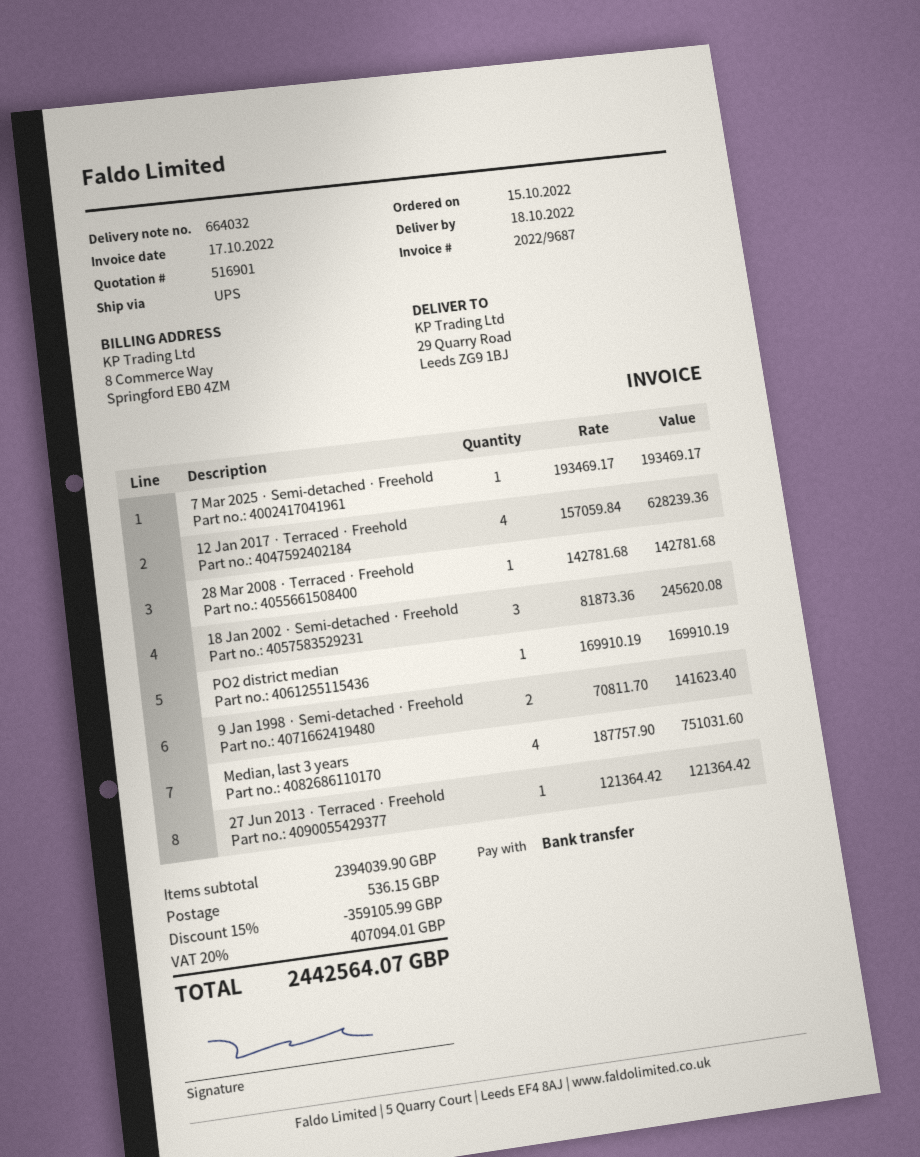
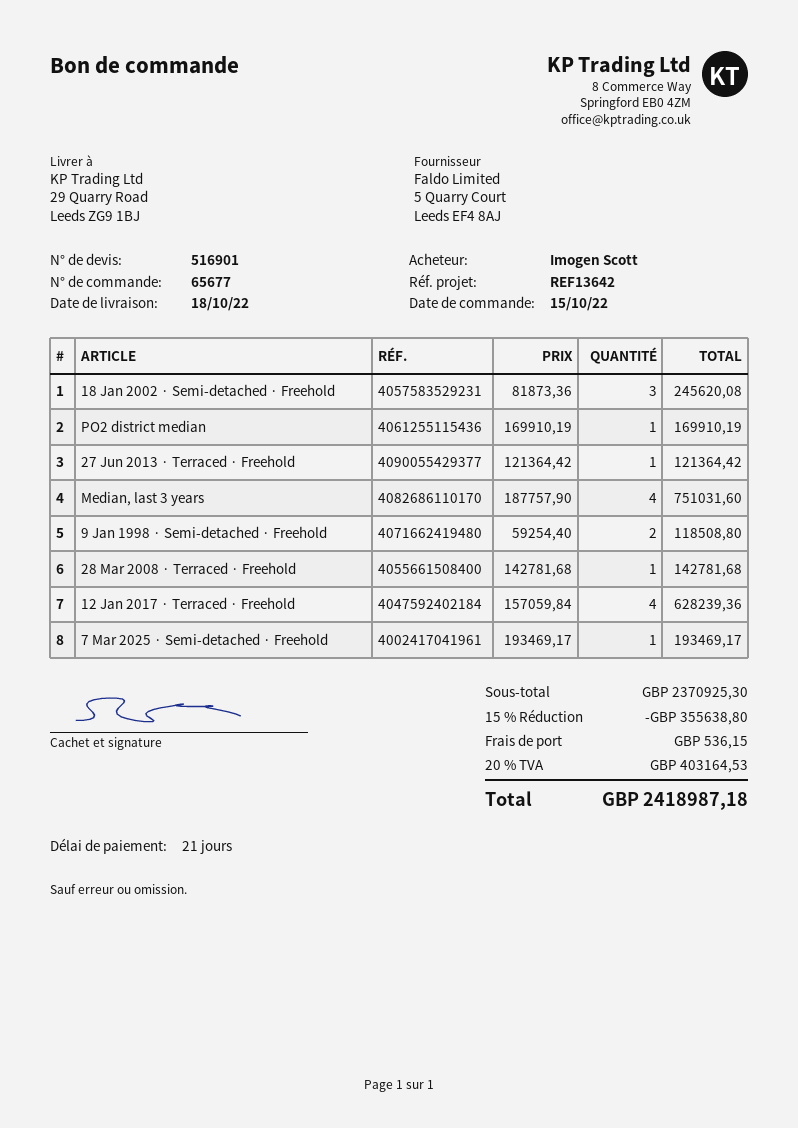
9 Jan 1998 · Semi-detached · Freehold: 2 x 70811.70 = 141623.40 -> 2 x 59254.40 = 118508.80
subtotal: 2394039.90 -> 2370925.30
discount: 15% = 359105.99 -> 15% = 355638.80
tax: 20% = 407094.01 -> 20% = 403164.53
total: 2442564.07 -> 2418987.18

